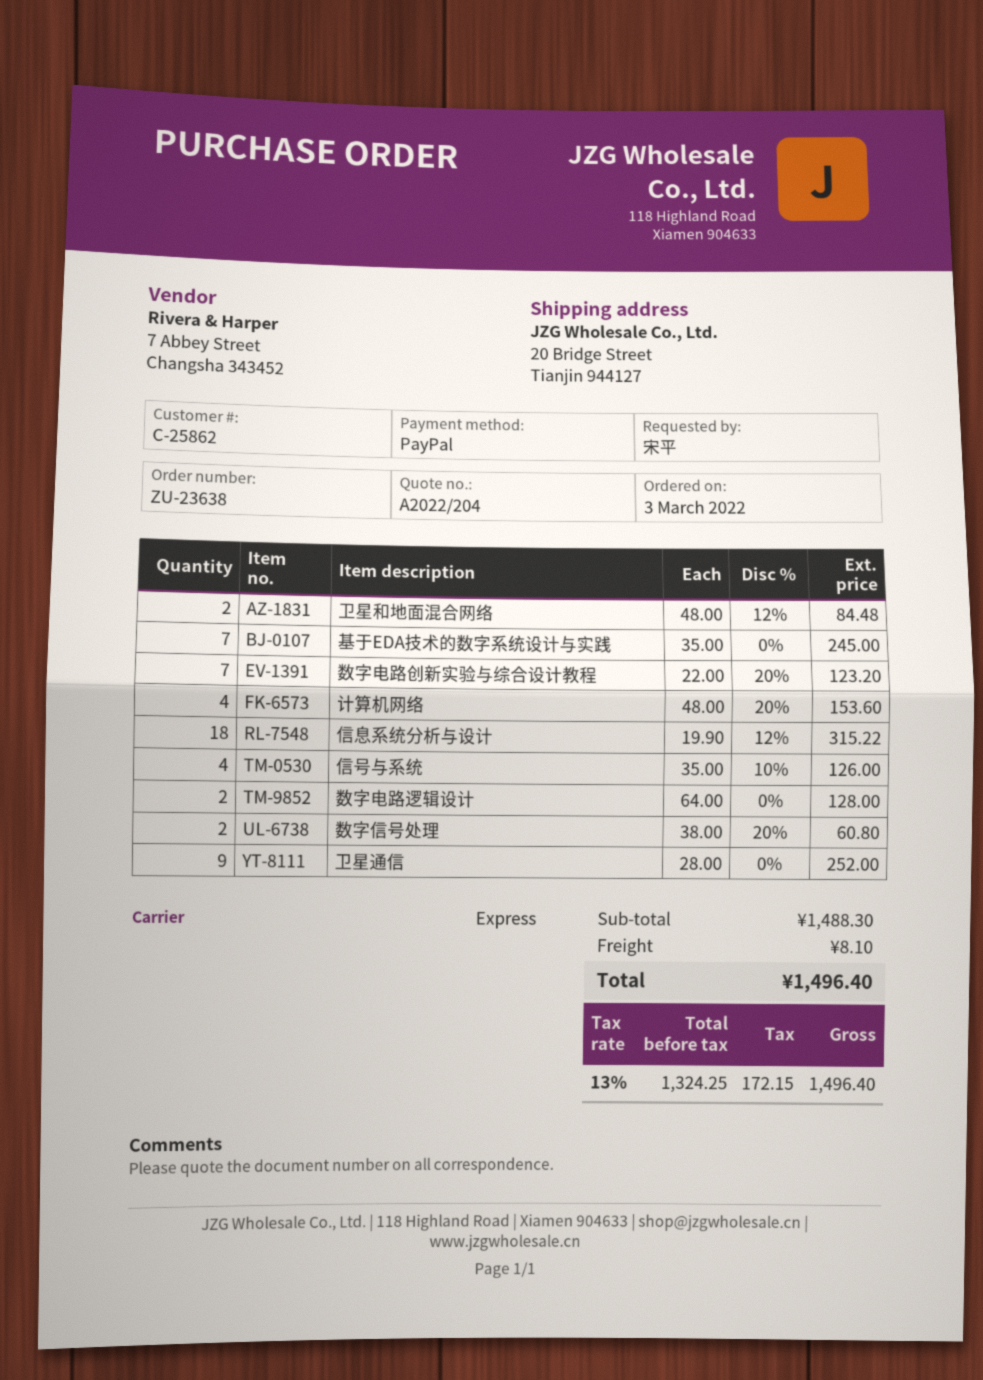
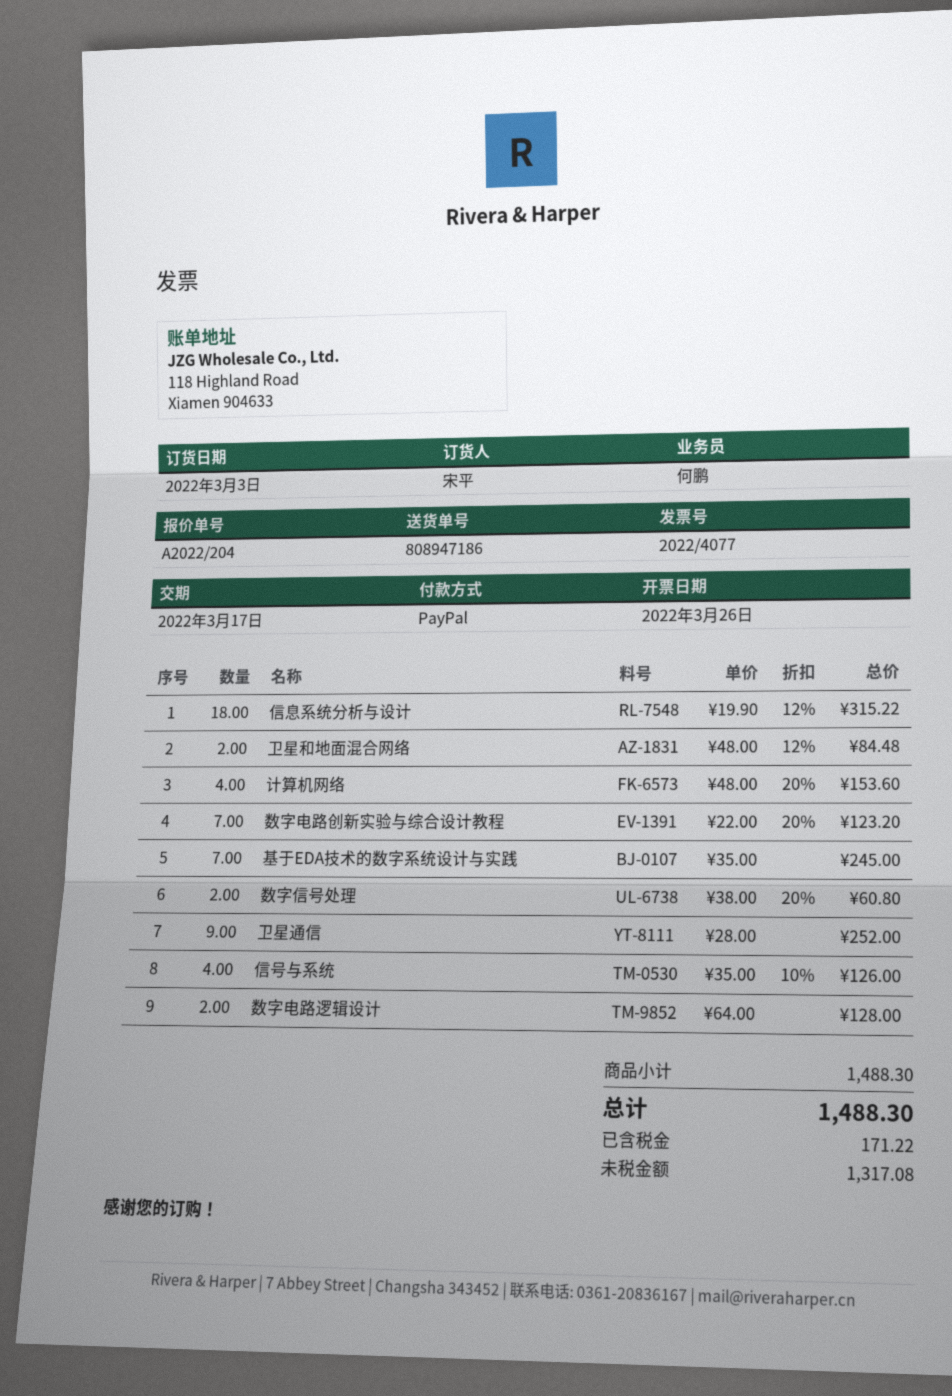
shipping: 8.10 -> none
net: 1324.25 -> 1317.08
tax: 172.15 -> 171.22
total: 1496.40 -> 1488.30

